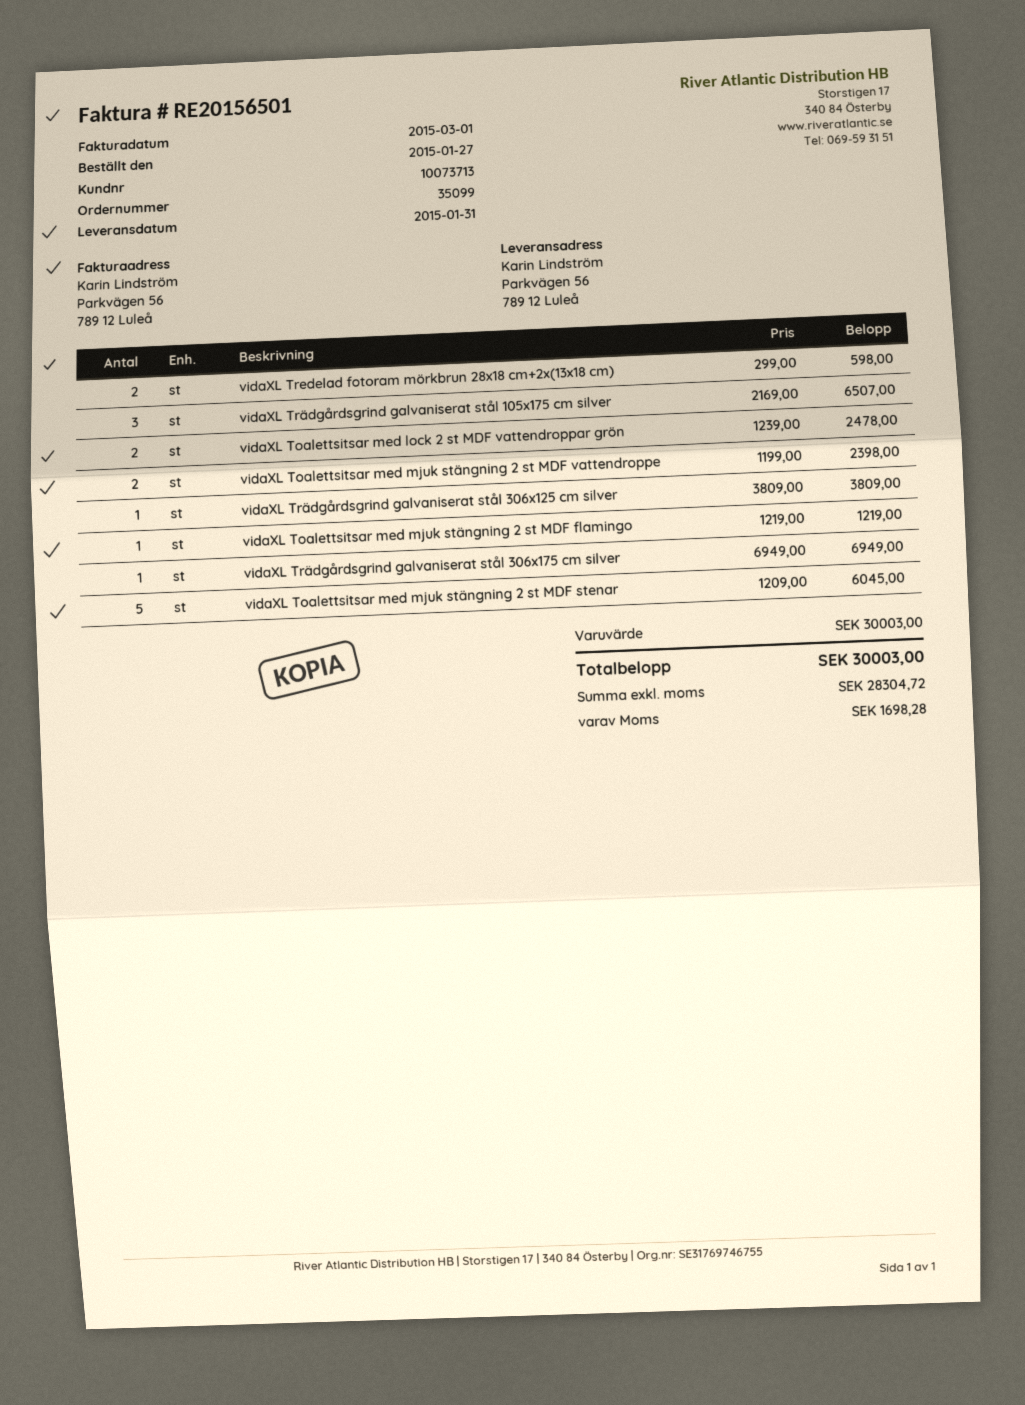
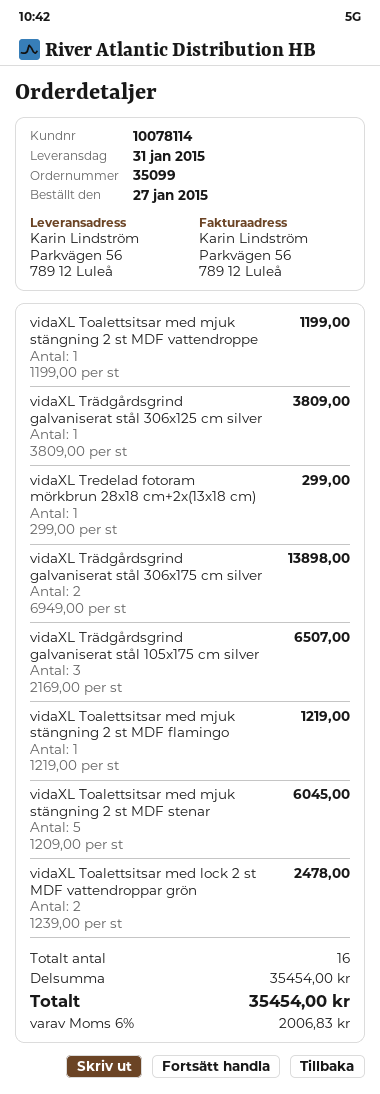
customer number: 10073713 -> 10078114
vidaXL Tredelad fotoram mörkbrun 28x18 cm+2x(13x18 cm): 2 x 299.00 = 598.00 -> 1 x 299.00 = 299.00
vidaXL Toalettsitsar med mjuk stängning 2 st MDF vattendroppe: 2 x 1199.00 = 2398.00 -> 1 x 1199.00 = 1199.00
vidaXL Trädgårdsgrind galvaniserat stål 306x175 cm silver: 1 x 6949.00 = 6949.00 -> 2 x 6949.00 = 13898.00
subtotal: 30003.00 -> 35454.00
tax: 1698.28 -> 2006.83
total: 30003.00 -> 35454.00

